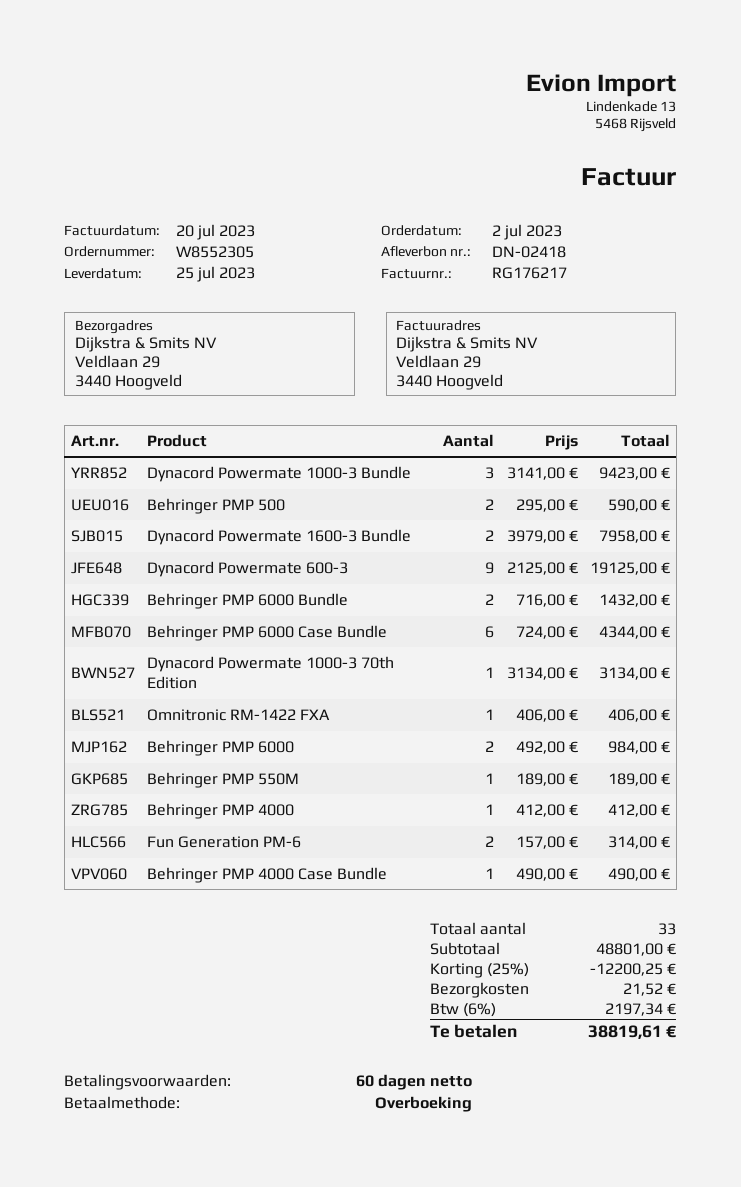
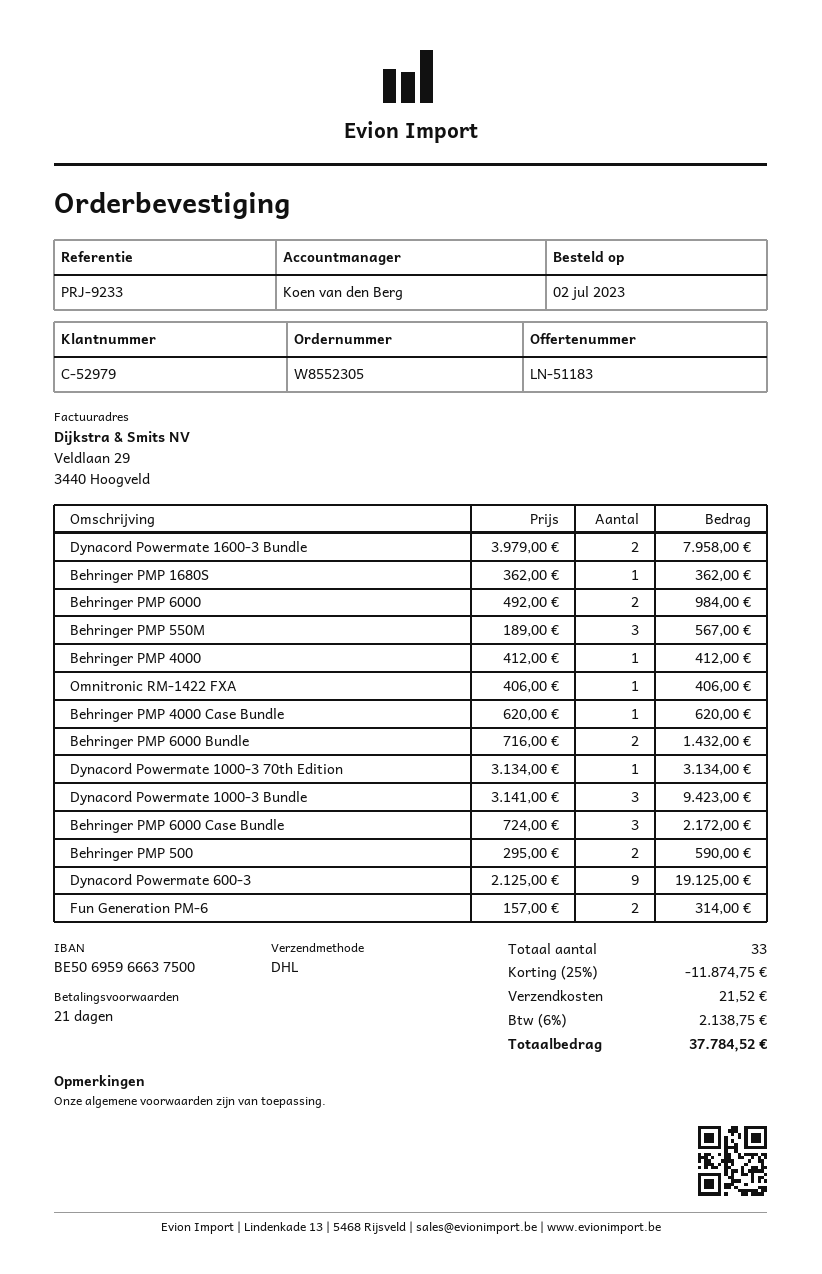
payment terms: 60 days -> 21 days
Behringer PMP 6000 Case Bundle: 6 x 724.00 = 4344.00 -> 3 x 724.00 = 2172.00
Behringer PMP 550M: 1 x 189.00 = 189.00 -> 3 x 189.00 = 567.00
Behringer PMP 4000 Case Bundle: 1 x 490.00 = 490.00 -> 1 x 620.00 = 620.00
Behringer PMP 1680S: none -> 1 x 362.00 = 362.00
discount: 25% = 12200.25 -> 25% = 11874.75
tax: 6% = 2197.34 -> 6% = 2138.75
total: 38819.61 -> 37784.52

